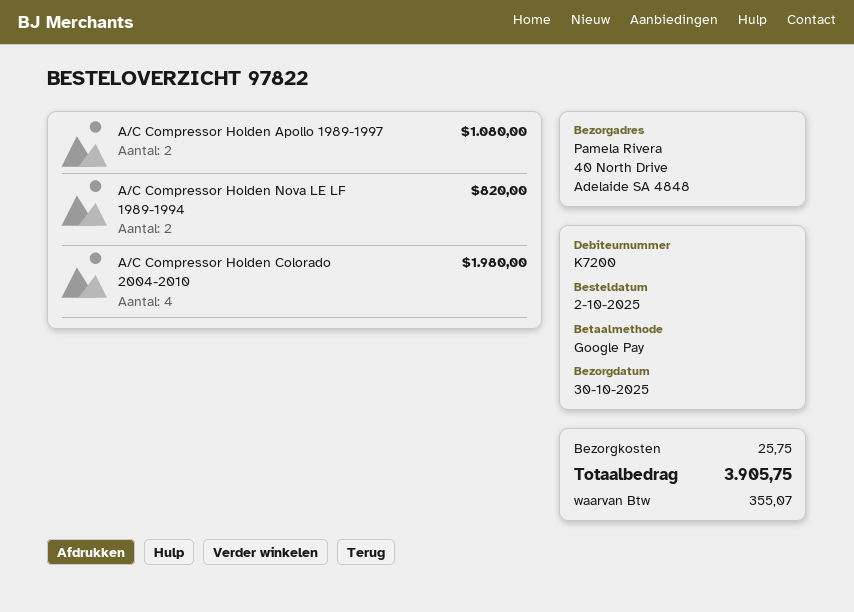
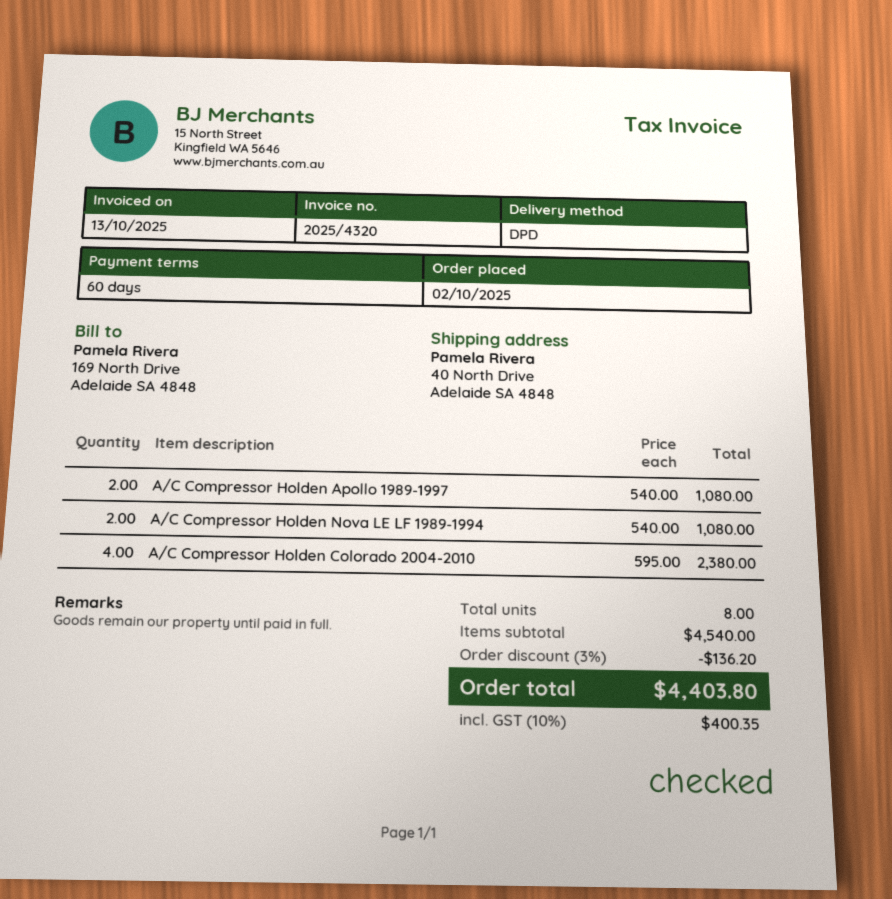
A/C Compressor Holden Nova LE LF 1989-1994: 2 for 820.00 -> 2 for 1080.00
A/C Compressor Holden Colorado 2004-2010: 4 for 1980.00 -> 4 for 2380.00
discount: none -> 3% = 136.20
shipping: 25.75 -> none
tax: 355.07 -> 400.35
total: 3905.75 -> 4403.80

